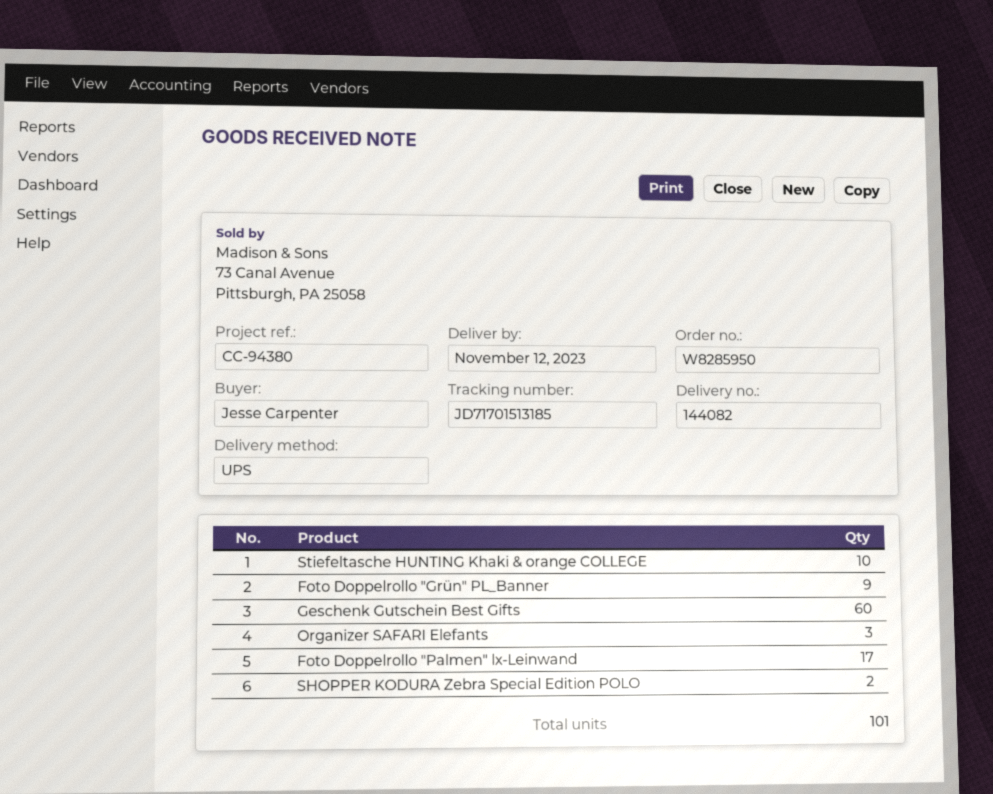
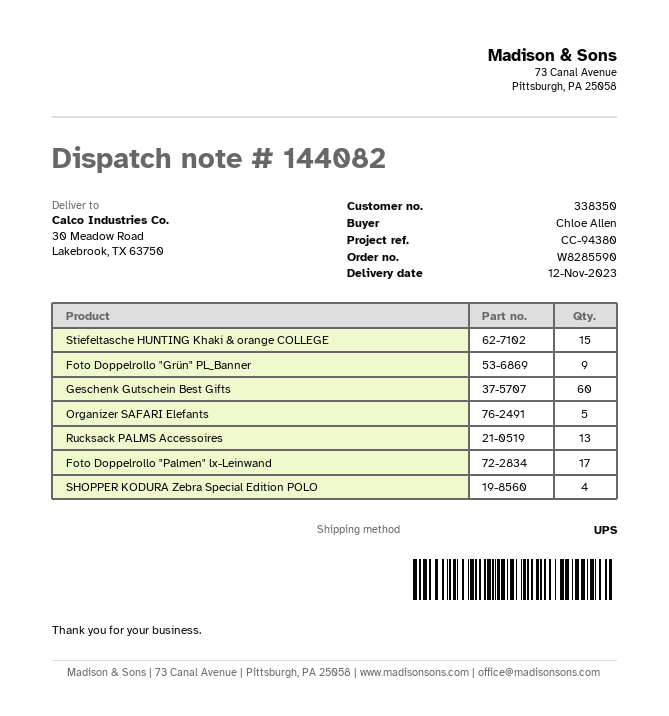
order number: W8285950 -> W8285590
ordered by: Jesse Carpenter -> Chloe Allen
Stiefeltasche HUNTING Khaki & orange COLLEGE: 10 -> 15
Organizer SAFARI Elefants: 3 -> 5
SHOPPER KODURA Zebra Special Edition POLO: 2 -> 4
Rucksack PALMS Accessoires: none -> 13

